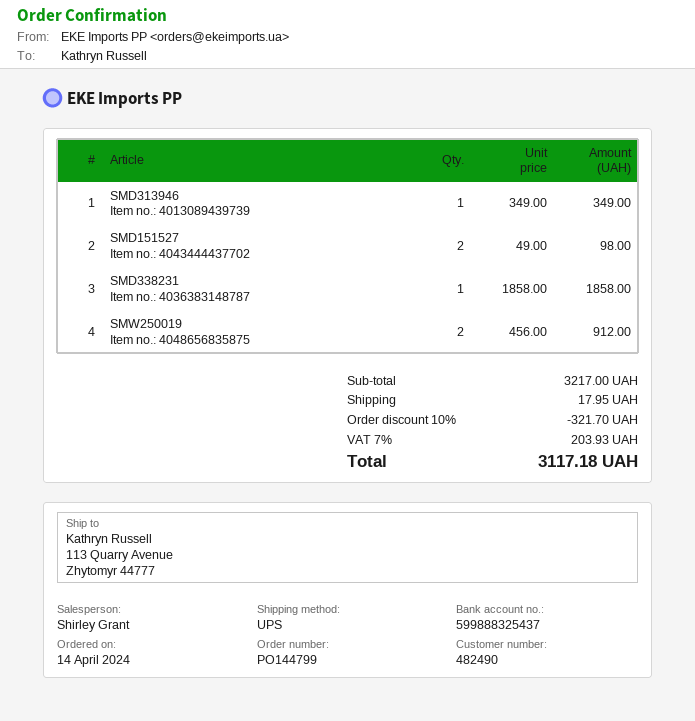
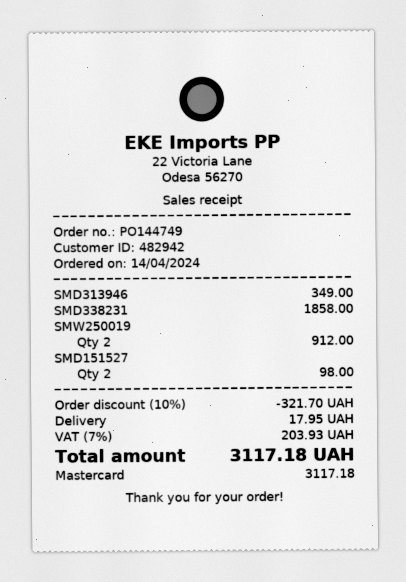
order number: PO144799 -> PO144749
customer number: 482490 -> 482942

